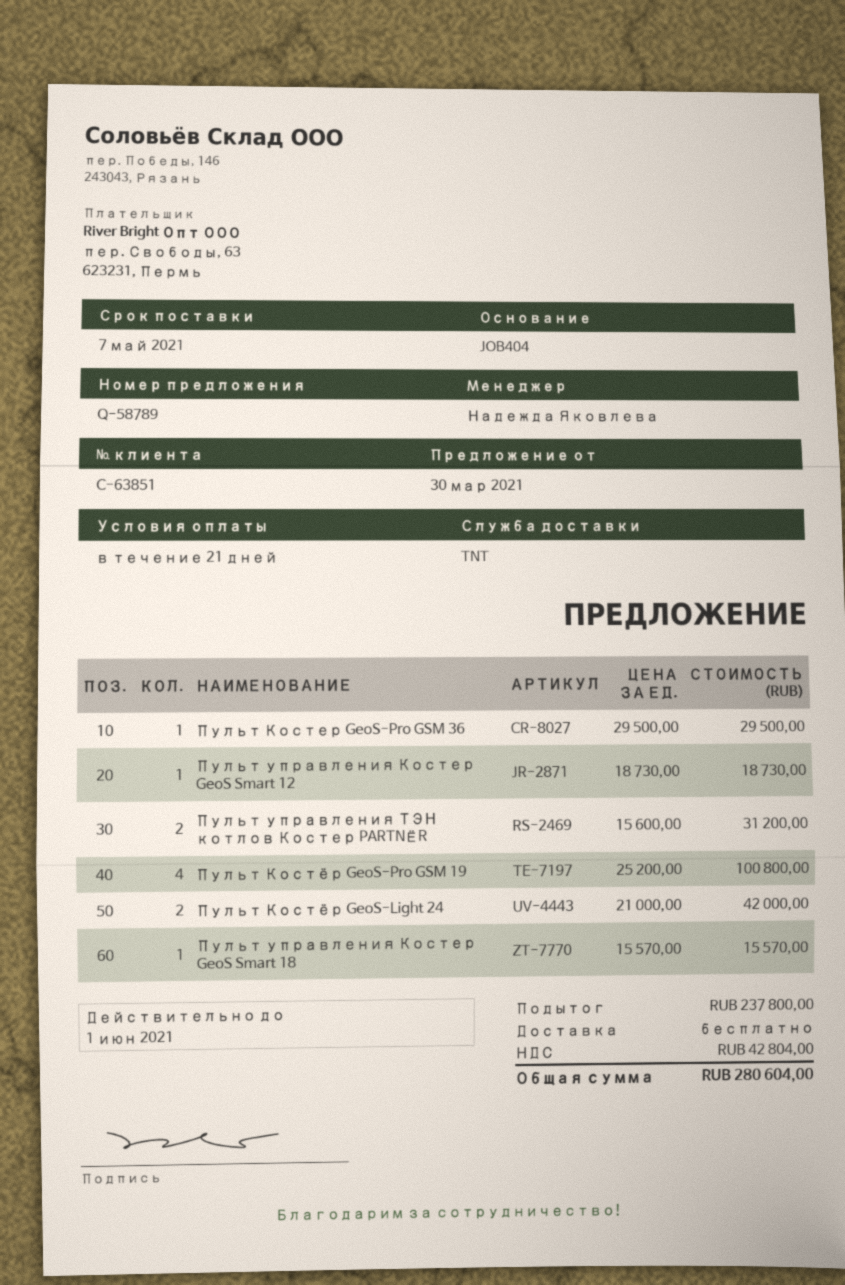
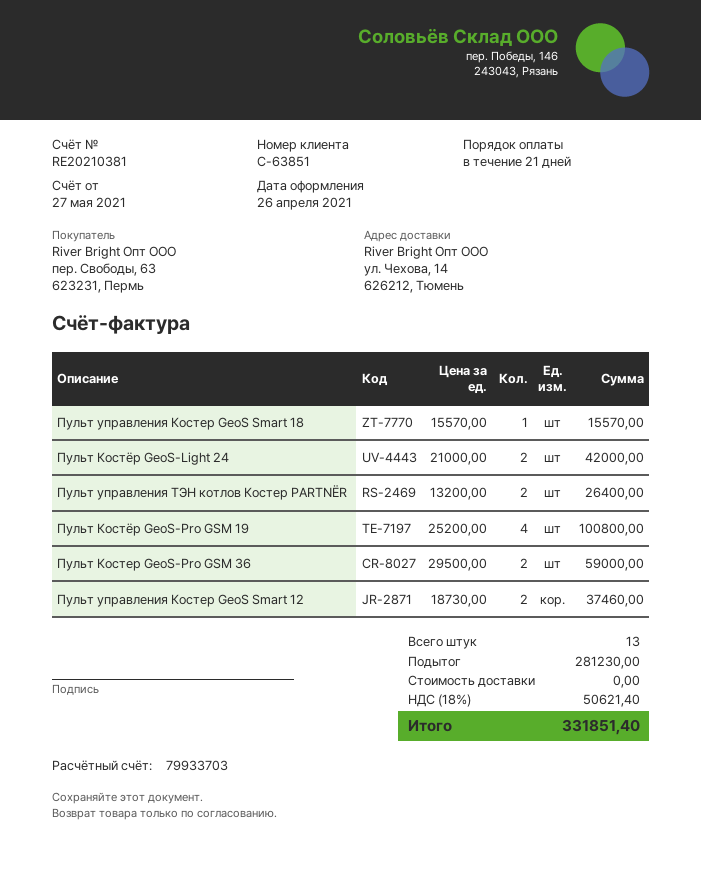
Пульт Костер GeoS-Pro GSM 36: 1 x 29500.00 = 29500.00 -> 2 x 29500.00 = 59000.00
Пульт управления Костер GeoS Smart 12: 1 x 18730.00 = 18730.00 -> 2 x 18730.00 = 37460.00
Пульт управления ТЭН котлов Костер PARTNЁR: 2 x 15600.00 = 31200.00 -> 2 x 13200.00 = 26400.00
subtotal: 237800.00 -> 281230.00
tax: 42804.00 -> 50621.40
total: 280604.00 -> 331851.40

